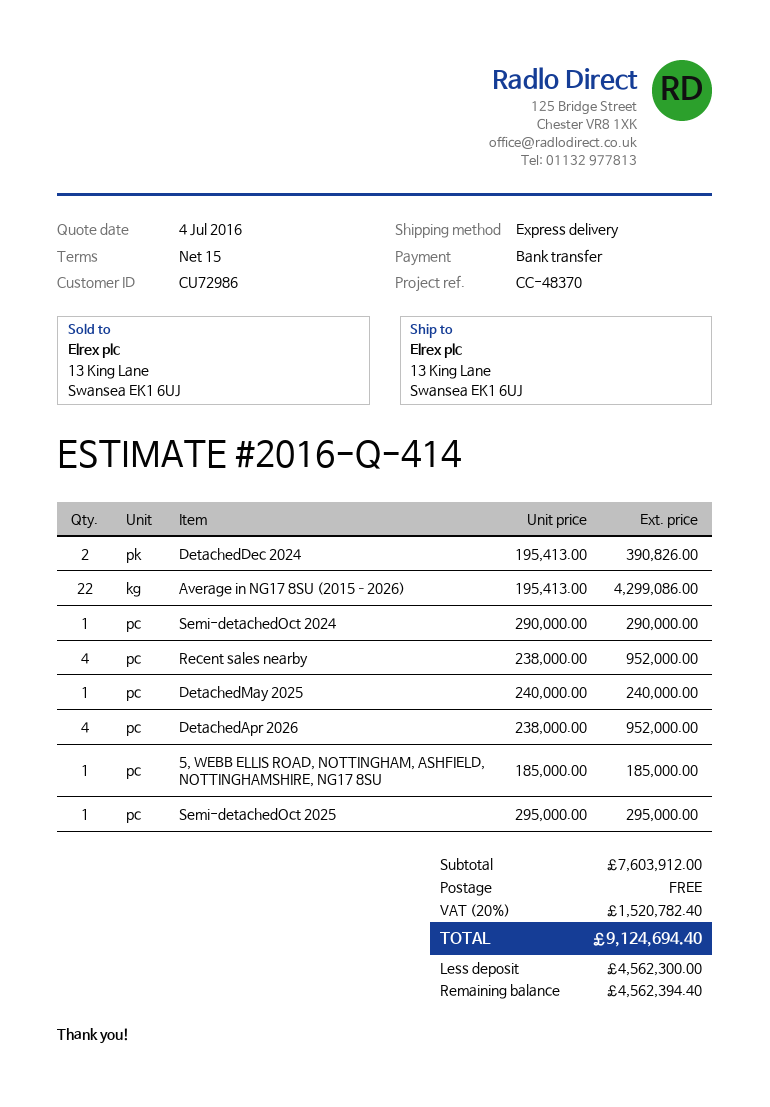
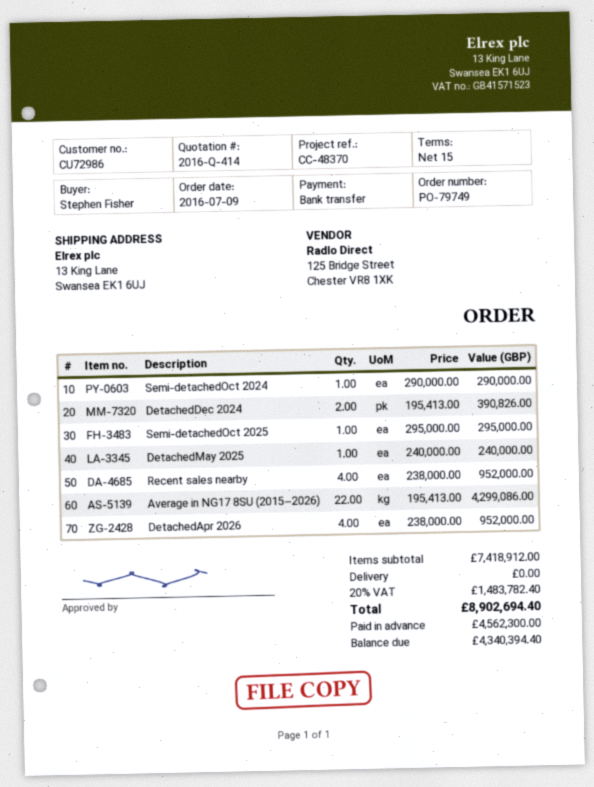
5, WEBB ELLIS ROAD, NOTTINGHAM, ASHFIELD, NOTTINGHAMSHIRE, NG17 8SU: 1 x 185000.00 = 185000.00 -> none
subtotal: 7603912.00 -> 7418912.00
tax: 20% = 1520782.40 -> 20% = 1483782.40
total: 9124694.40 -> 8902694.40
balance: 4562394.40 -> 4340394.40

